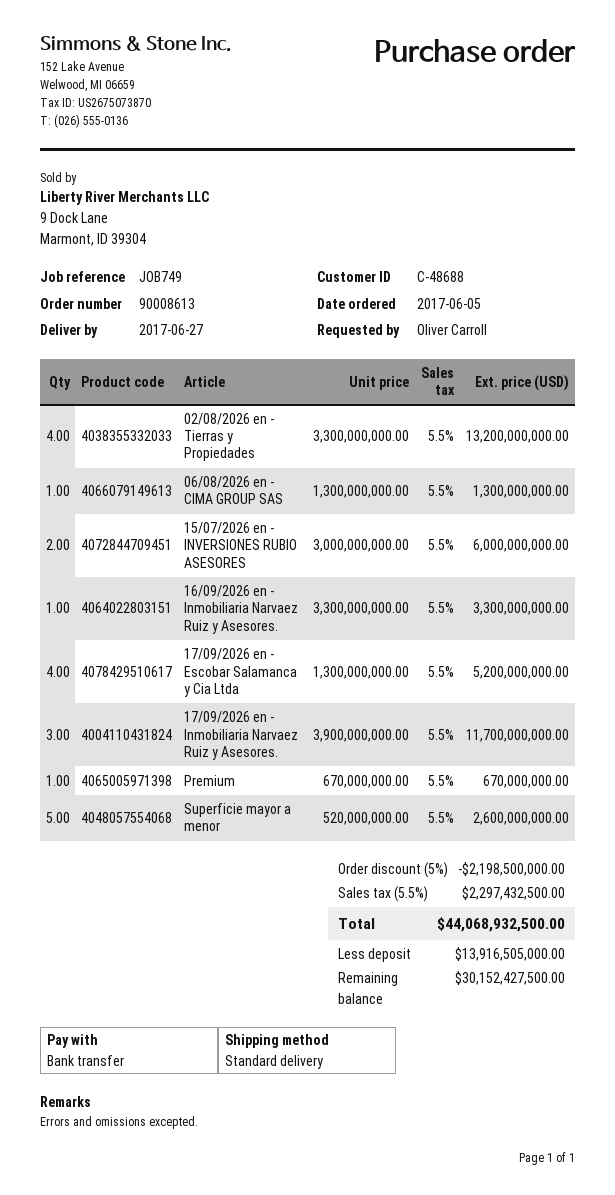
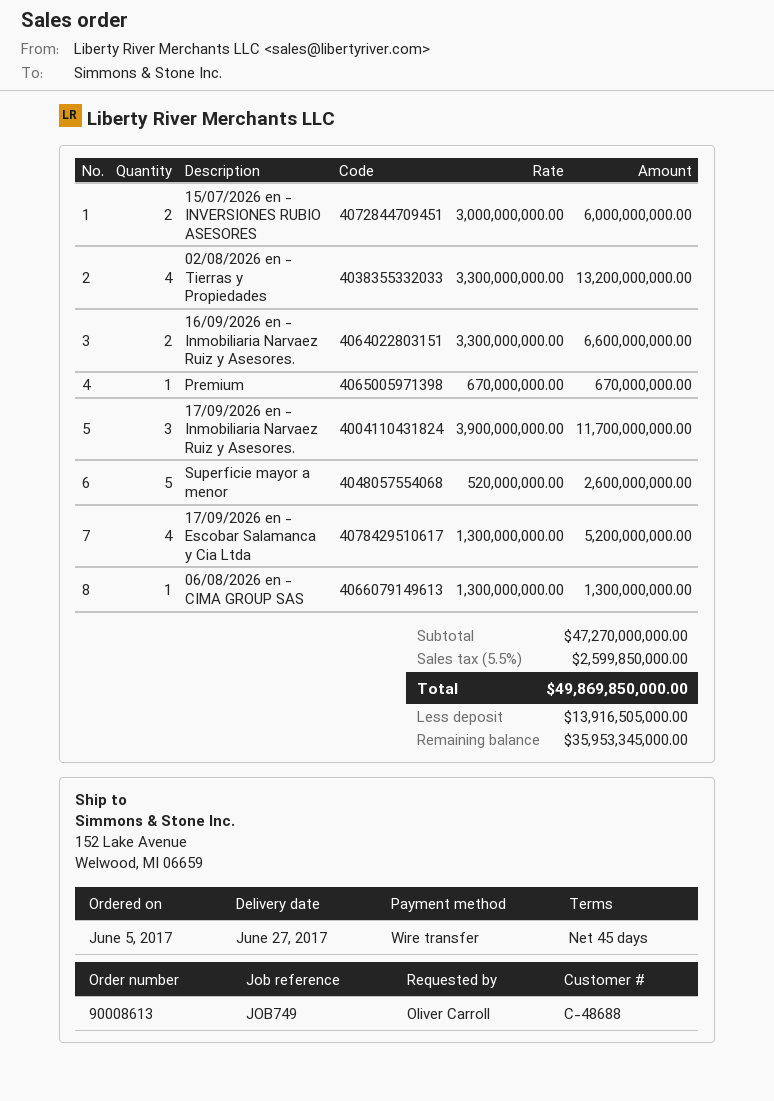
16/09/2026 en - Inmobiliaria Narvaez Ruiz y Asesores.: 1 x 3300000000.00 = 3300000000.00 -> 2 x 3300000000.00 = 6600000000.00
discount: 5% = 2198500000.00 -> none
tax: 5.5% = 2297432500.00 -> 5.5% = 2599850000.00
total: 44068932500.00 -> 49869850000.00
balance: 30152427500.00 -> 35953345000.00

